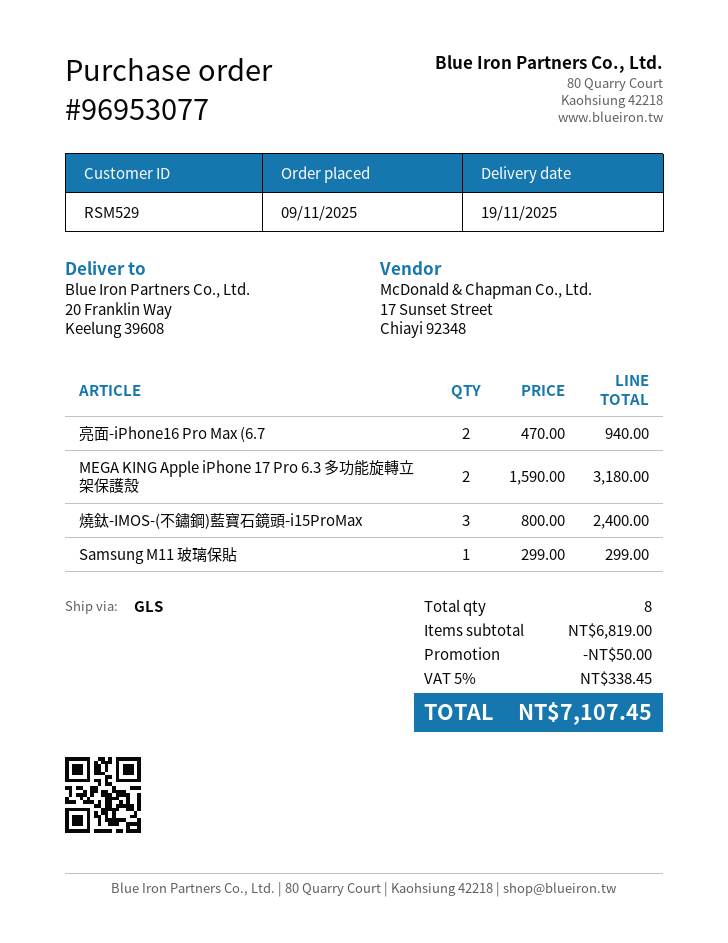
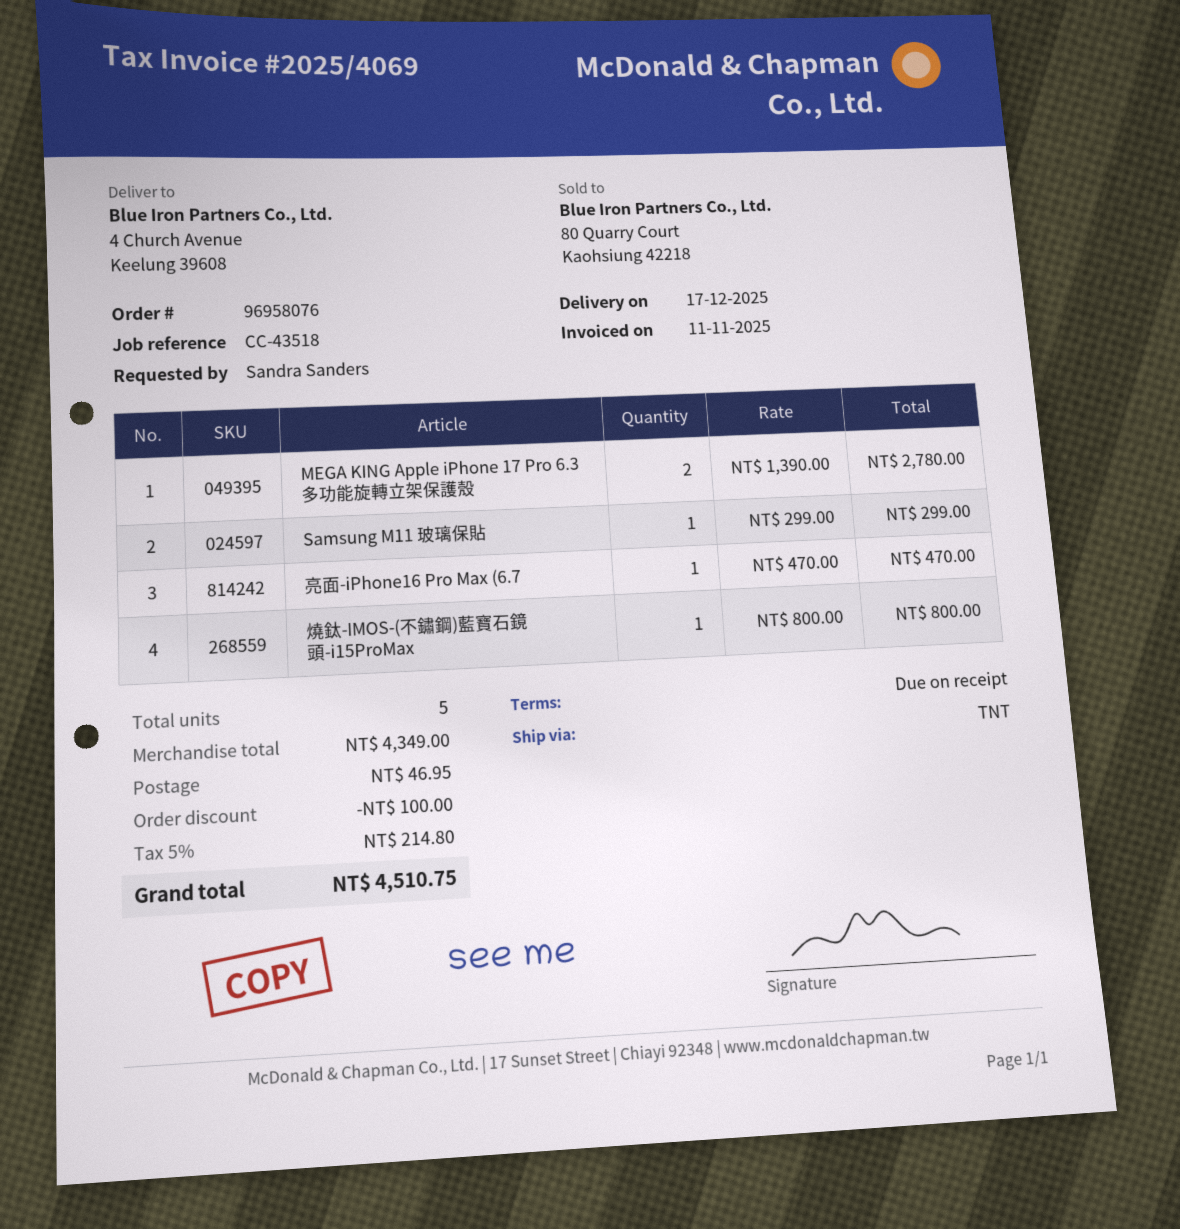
order number: 96953077 -> 96958076
delivery date: 2025-11-19 -> 2025-12-17
shipping method: GLS -> TNT
ship to: 20 Franklin Way, Keelung 39608 -> 4 Church Avenue, Keelung 39608
亮面-iPhone16 Pro Max (6.7: 2 x 470.00 = 940.00 -> 1 x 470.00 = 470.00
MEGA KING Apple iPhone 17 Pro 6.3 多功能旋轉立架保護殼: 2 x 1590.00 = 3180.00 -> 2 x 1390.00 = 2780.00
燒鈦-IMOS-(不鏽鋼)藍寶石鏡頭-i15ProMax: 3 x 800.00 = 2400.00 -> 1 x 800.00 = 800.00
total quantity: 8 -> 5
subtotal: 6819.00 -> 4349.00
discount: 50.00 -> 100.00
shipping: none -> 46.95
tax: 5% = 338.45 -> 5% = 214.80
total: 7107.45 -> 4510.75

